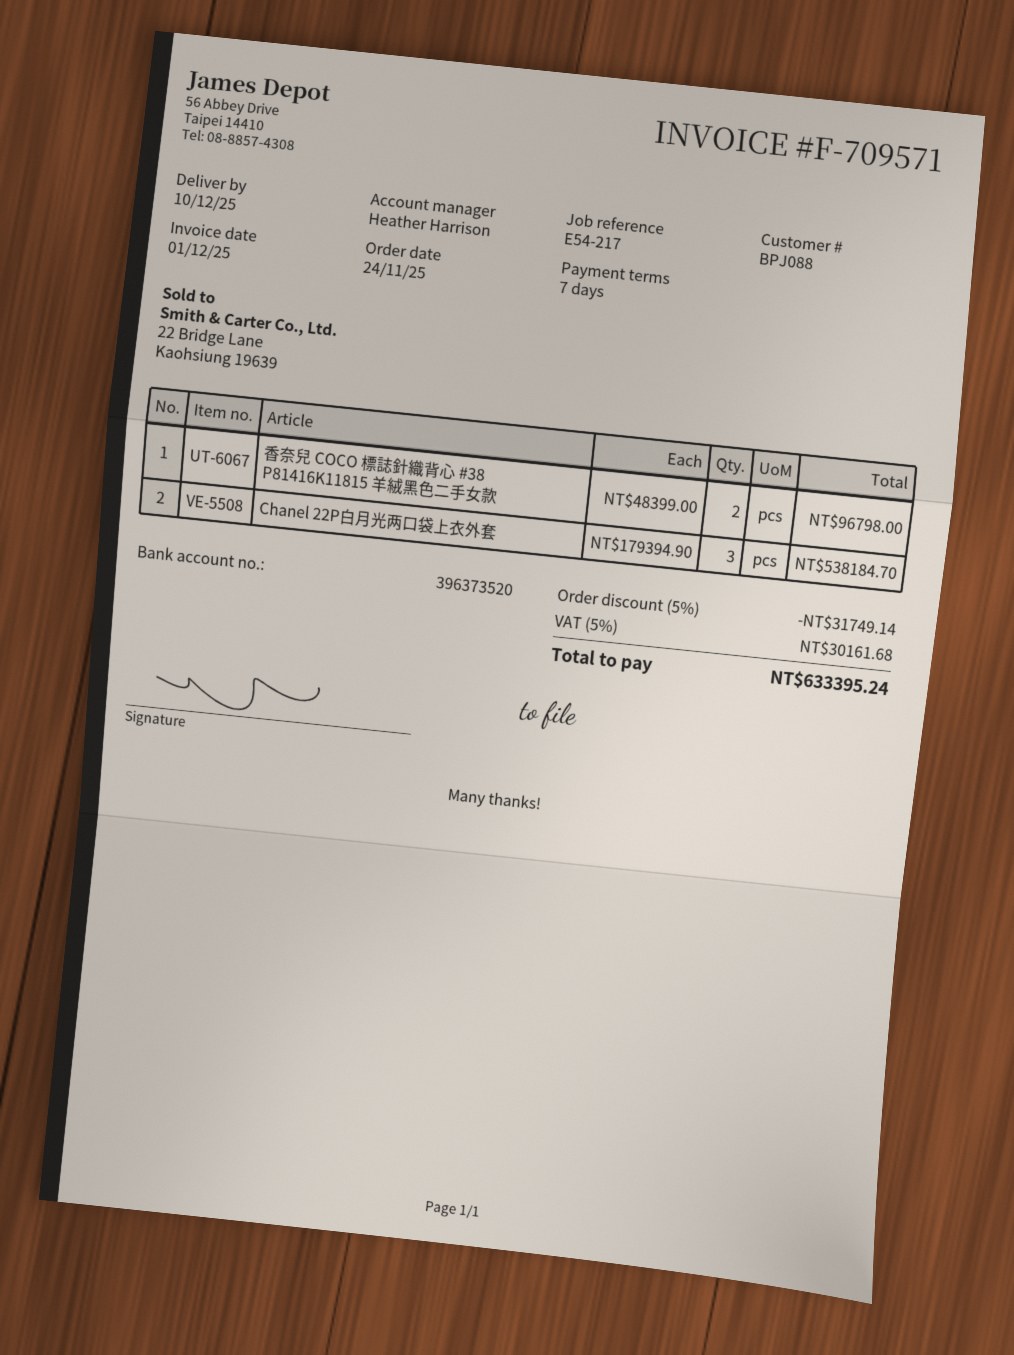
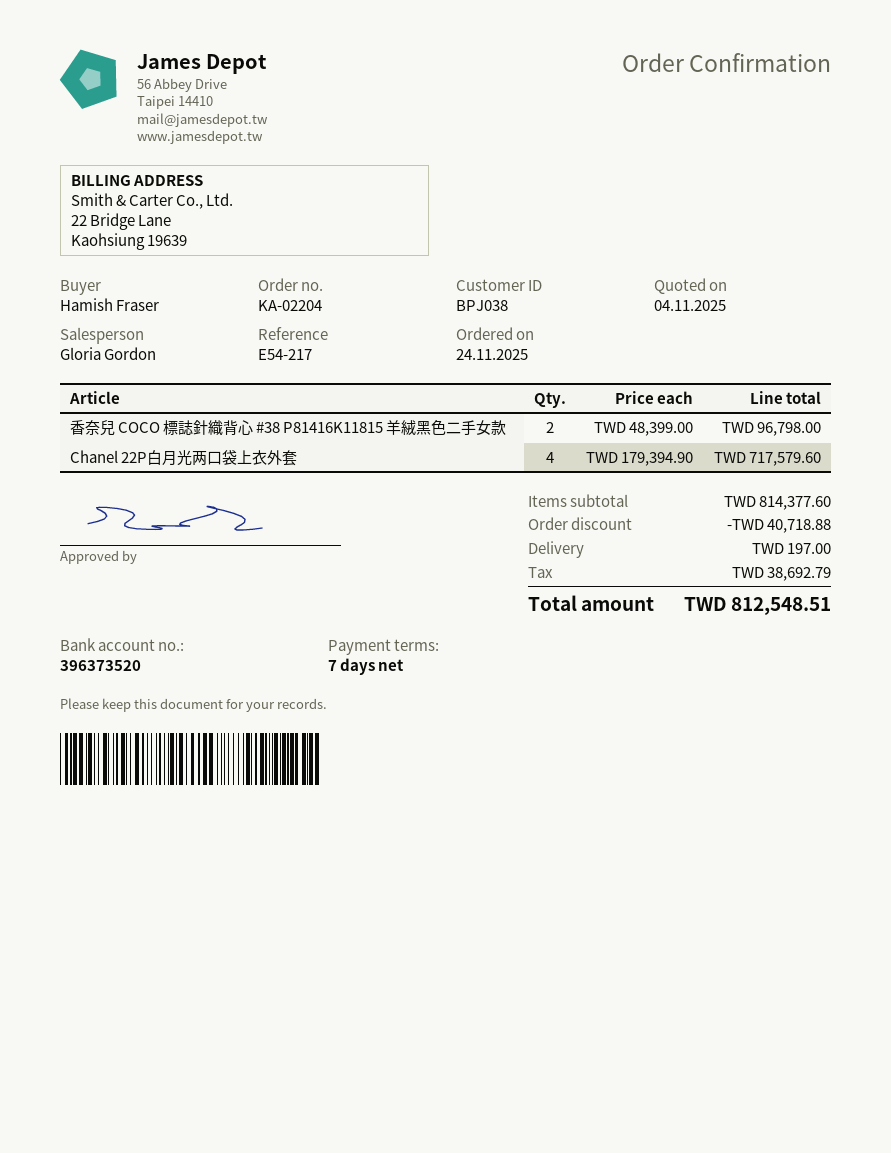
customer number: BPJ088 -> BPJ038
sales rep: Heather Harrison -> Gloria Gordon
Chanel 22P白月光两口袋上衣外套: 3 x 179394.90 = 538184.70 -> 4 x 179394.90 = 717579.60
discount: 31749.14 -> 40718.88
shipping: none -> 197.00
tax: 30161.68 -> 38692.79
total: 633395.24 -> 812548.51

